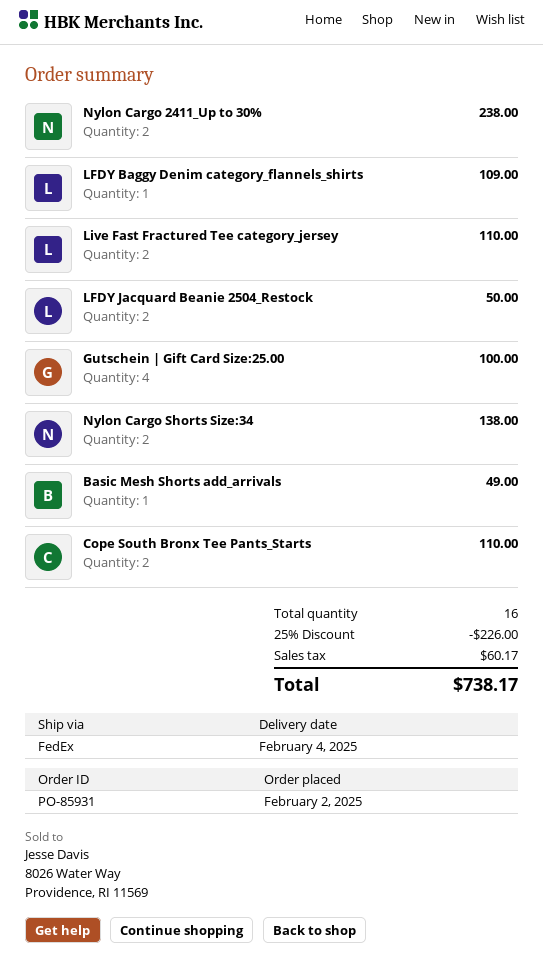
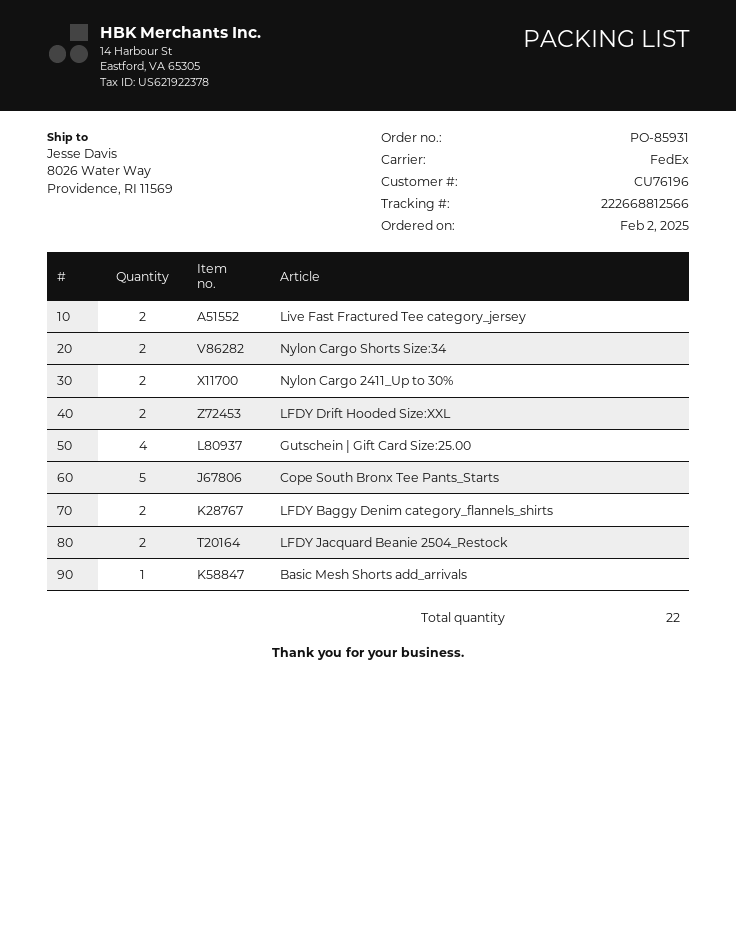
LFDY Baggy Denim category_flannels_shirts: 1 -> 2
Cope South Bronx Tee Pants_Starts: 2 -> 5
LFDY Drift Hooded Size:XXL: none -> 2
total quantity: 16 -> 22

